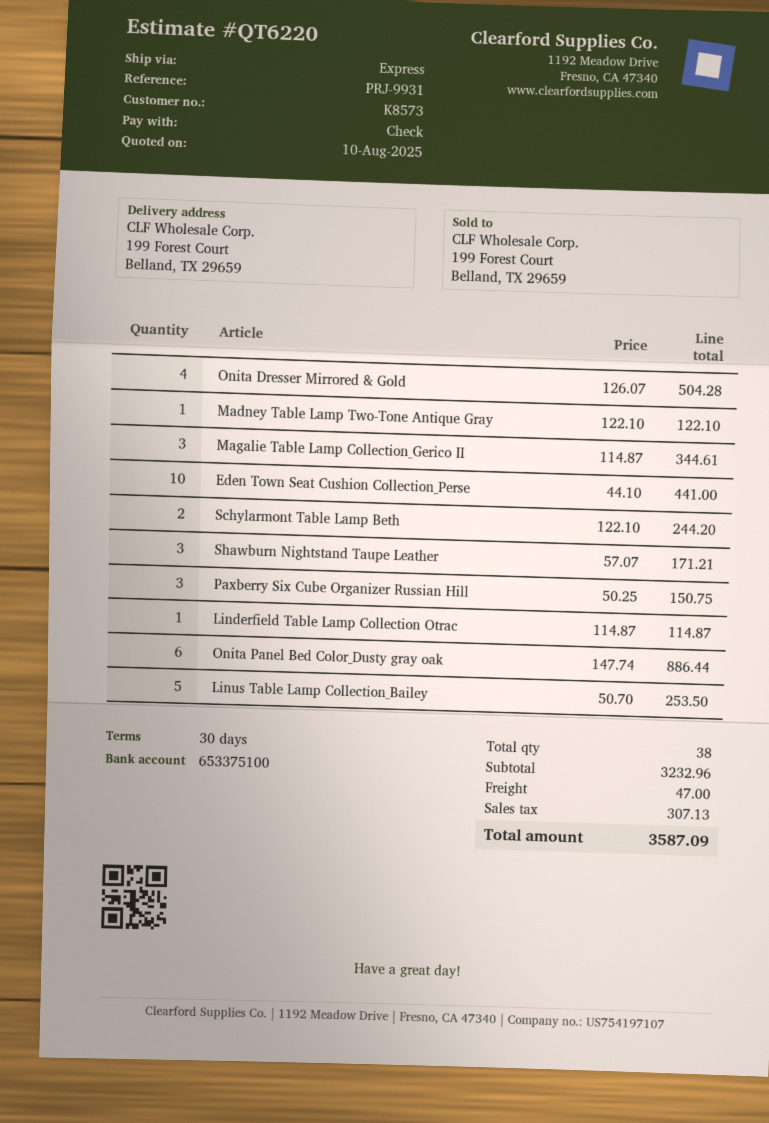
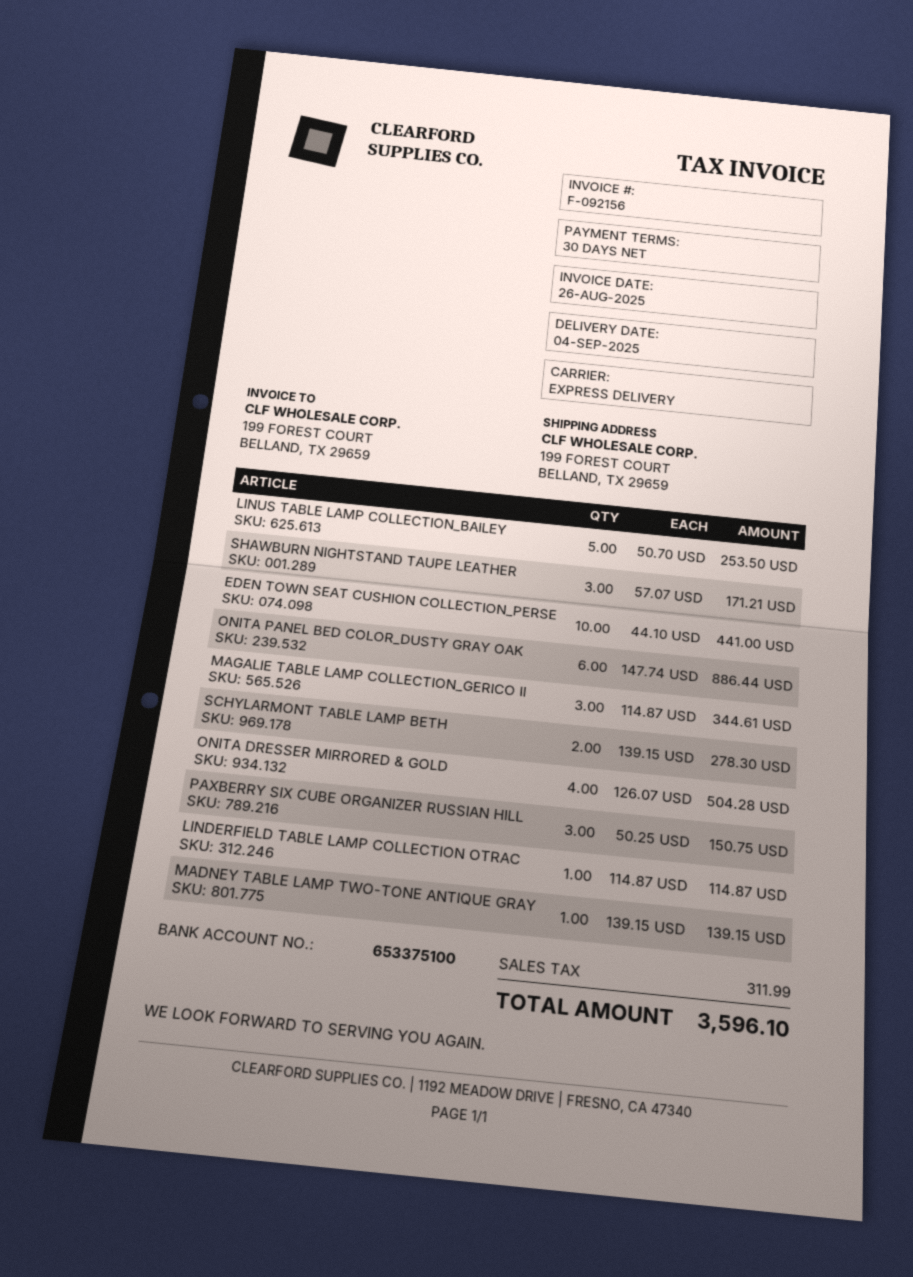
Madney Table Lamp Two-Tone Antique Gray: 1 x 122.10 = 122.10 -> 1 x 139.15 = 139.15
Schylarmont Table Lamp Beth: 2 x 122.10 = 244.20 -> 2 x 139.15 = 278.30
shipping: 47.00 -> none
tax: 307.13 -> 311.99
total: 3587.09 -> 3596.10

